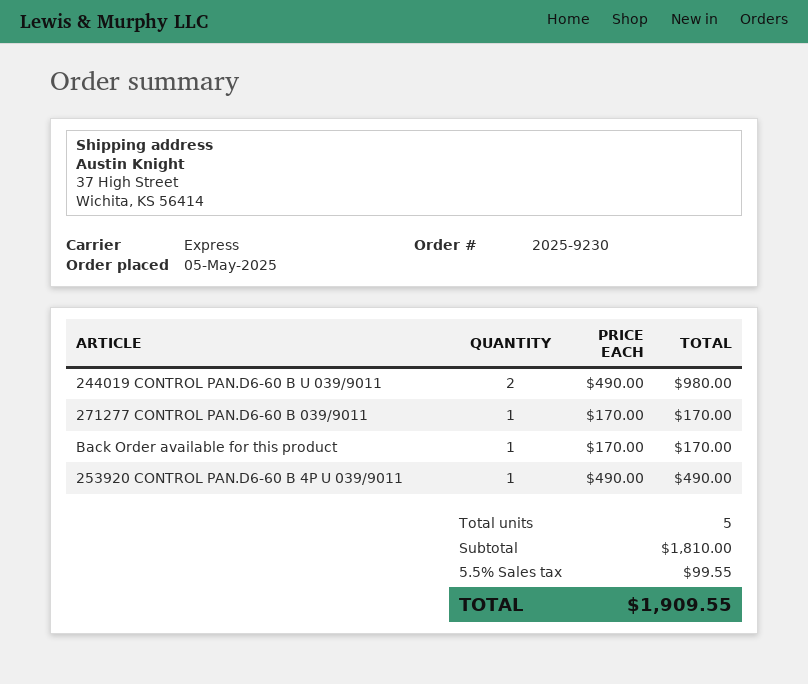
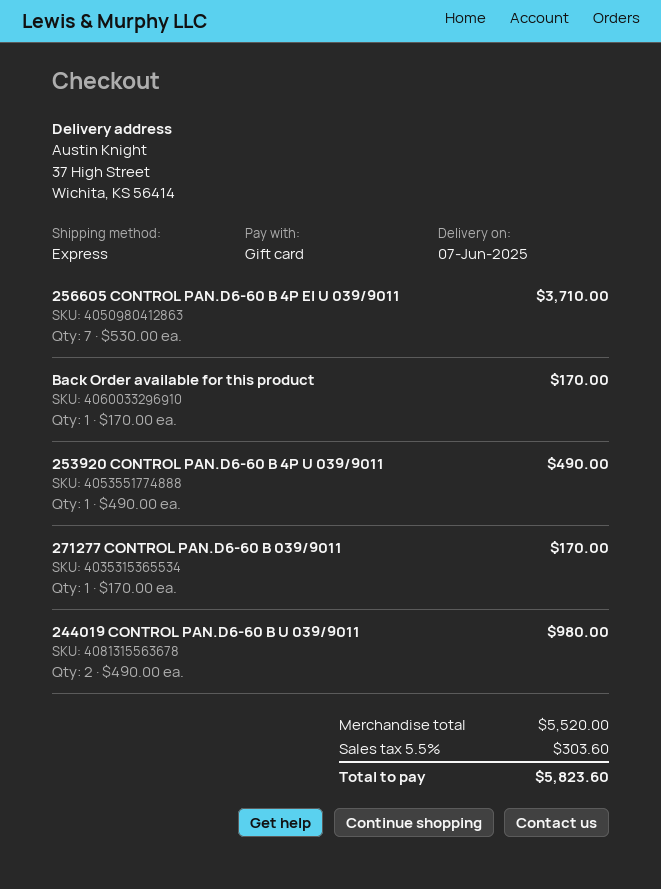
256605 CONTROL PAN.D6-60 B 4P EI U 039/9011: none -> 7 x 530.00 = 3710.00
subtotal: 1810.00 -> 5520.00
tax: 5.5% = 99.55 -> 5.5% = 303.60
total: 1909.55 -> 5823.60

